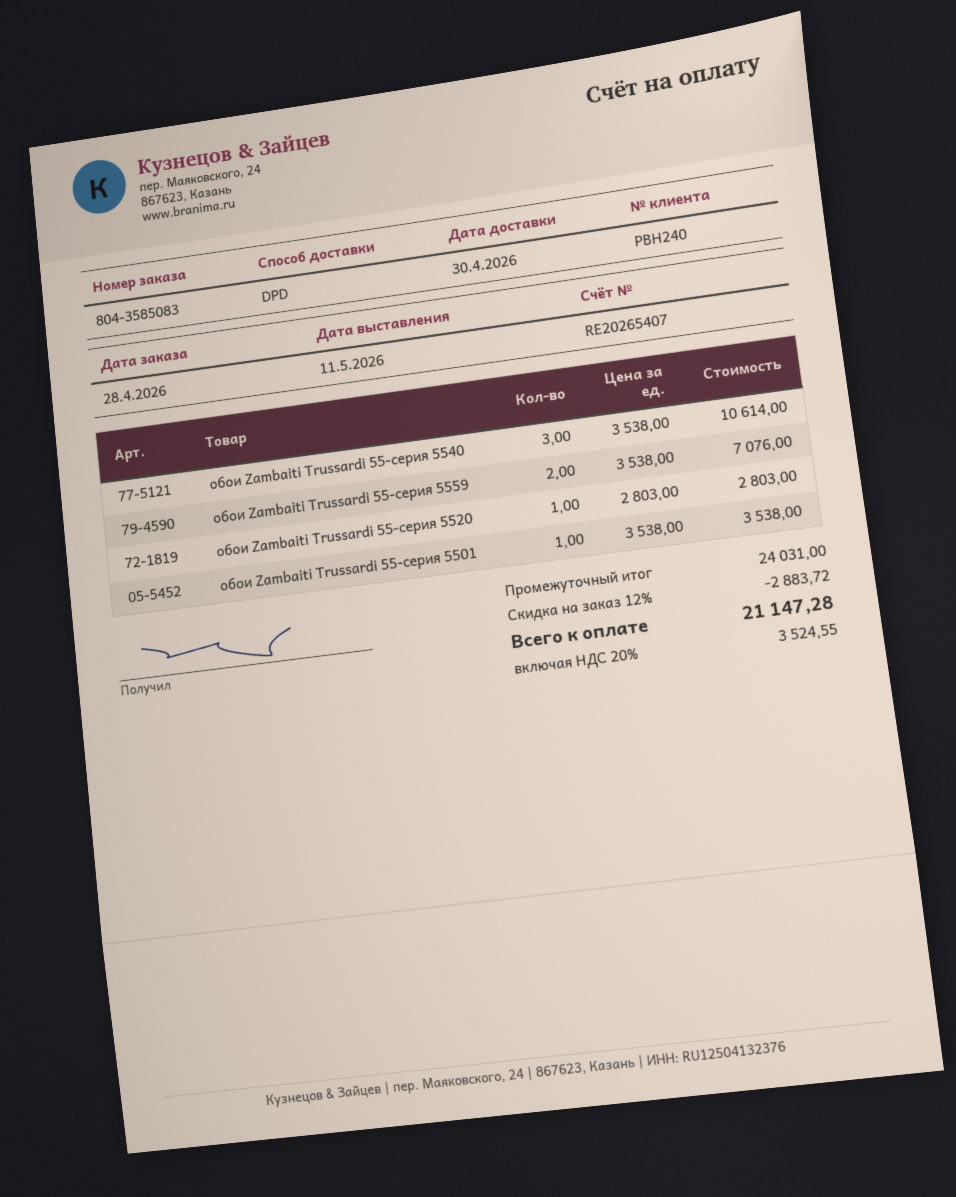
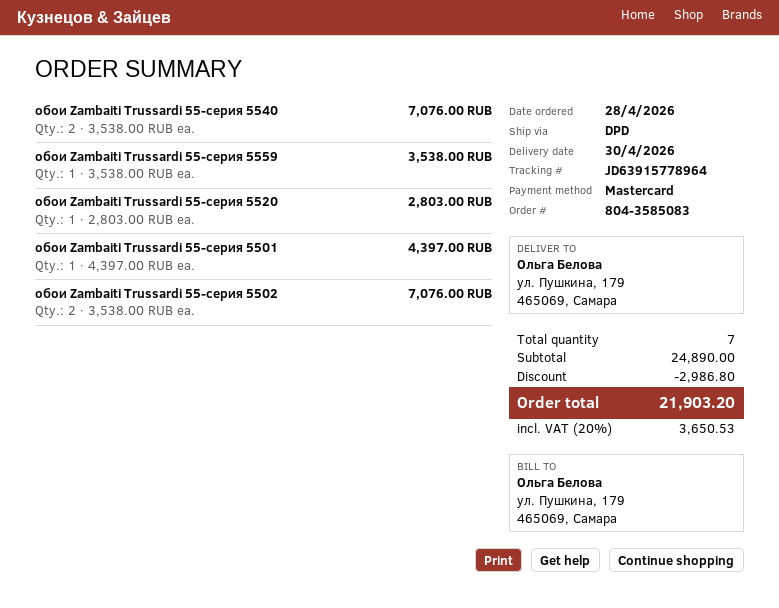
обои Zambaiti Trussardi 55-серия 5540: 3 x 3538.00 = 10614.00 -> 2 x 3538.00 = 7076.00
обои Zambaiti Trussardi 55-серия 5559: 2 x 3538.00 = 7076.00 -> 1 x 3538.00 = 3538.00
обои Zambaiti Trussardi 55-серия 5501: 1 x 3538.00 = 3538.00 -> 1 x 4397.00 = 4397.00
обои Zambaiti Trussardi 55-серия 5502: none -> 2 x 3538.00 = 7076.00
subtotal: 24031.00 -> 24890.00
discount: 2883.72 -> 2986.80
tax: 20% = 3524.55 -> 20% = 3650.53
total: 21147.28 -> 21903.20

